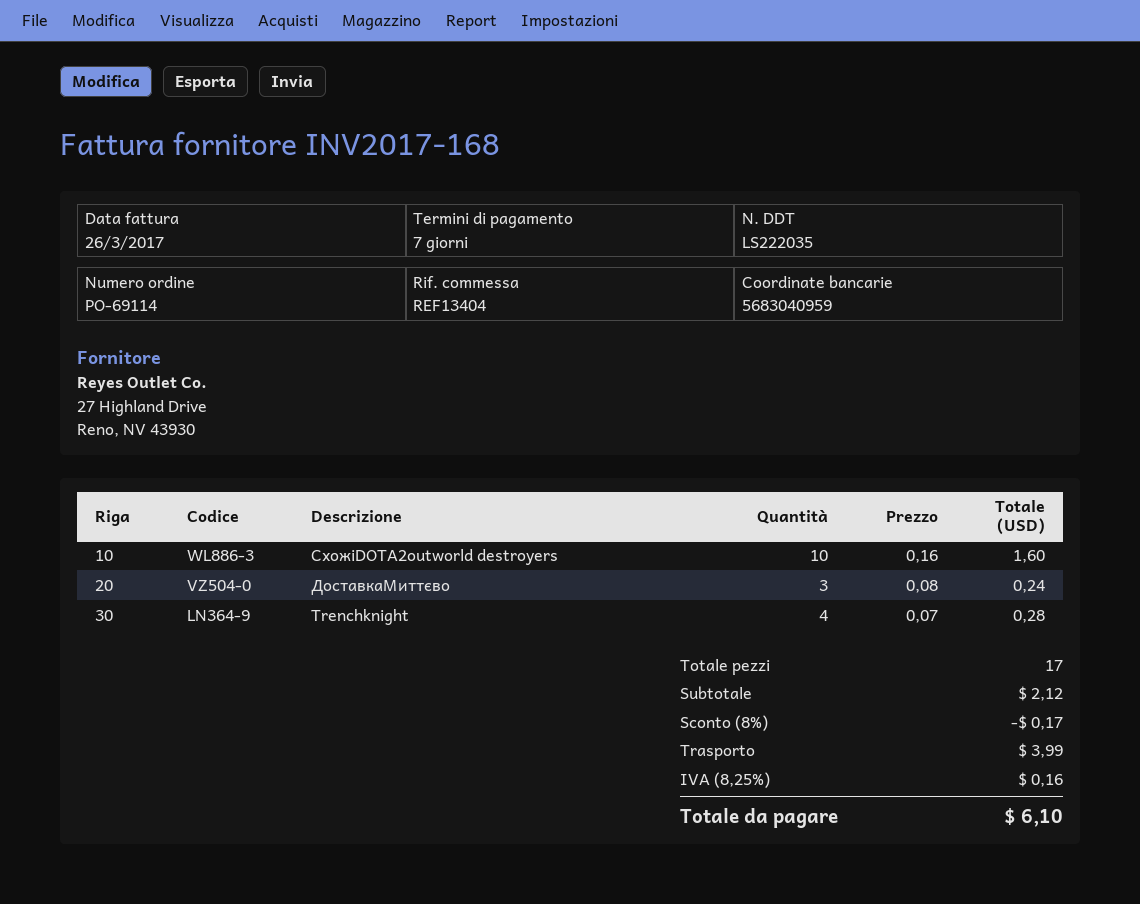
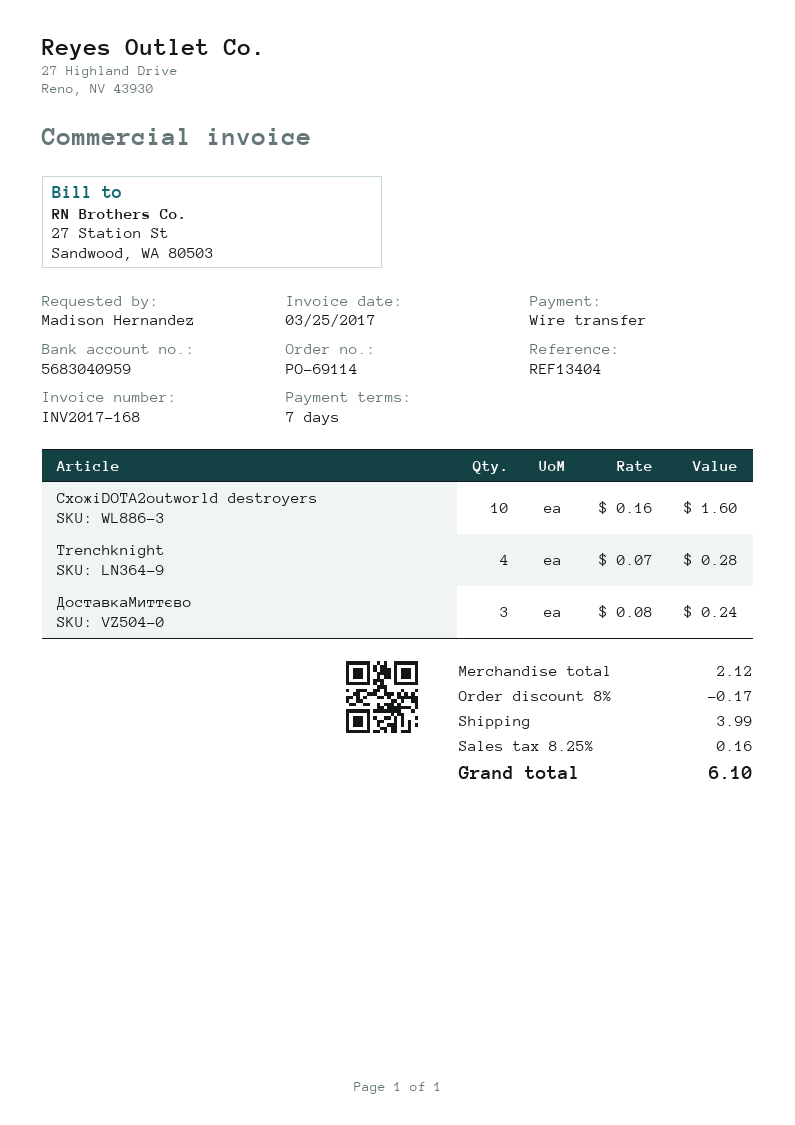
invoice date: 2017-03-26 -> 2017-03-25

